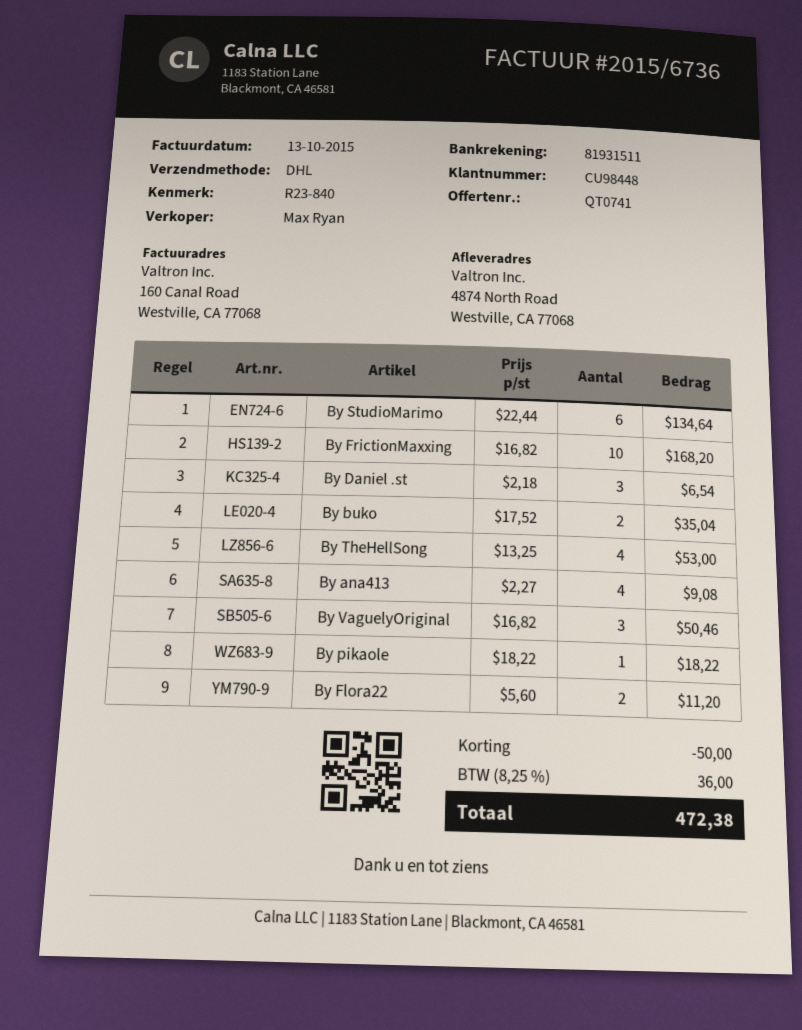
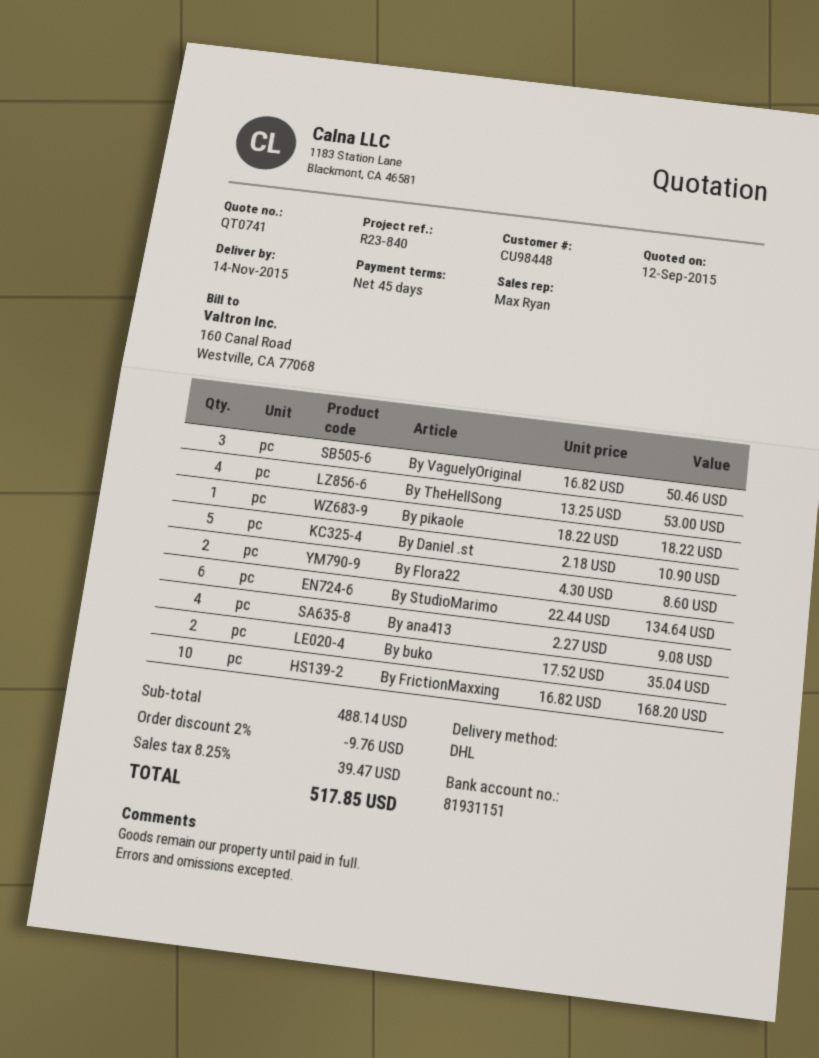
bank account: 81931511 -> 81931151
By Daniel .st: 3 x 2.18 = 6.54 -> 5 x 2.18 = 10.90
By Flora22: 2 x 5.60 = 11.20 -> 2 x 4.30 = 8.60
discount: 50.00 -> 9.76
tax: 8.25% = 36.00 -> 8.25% = 39.47
total: 472.38 -> 517.85

